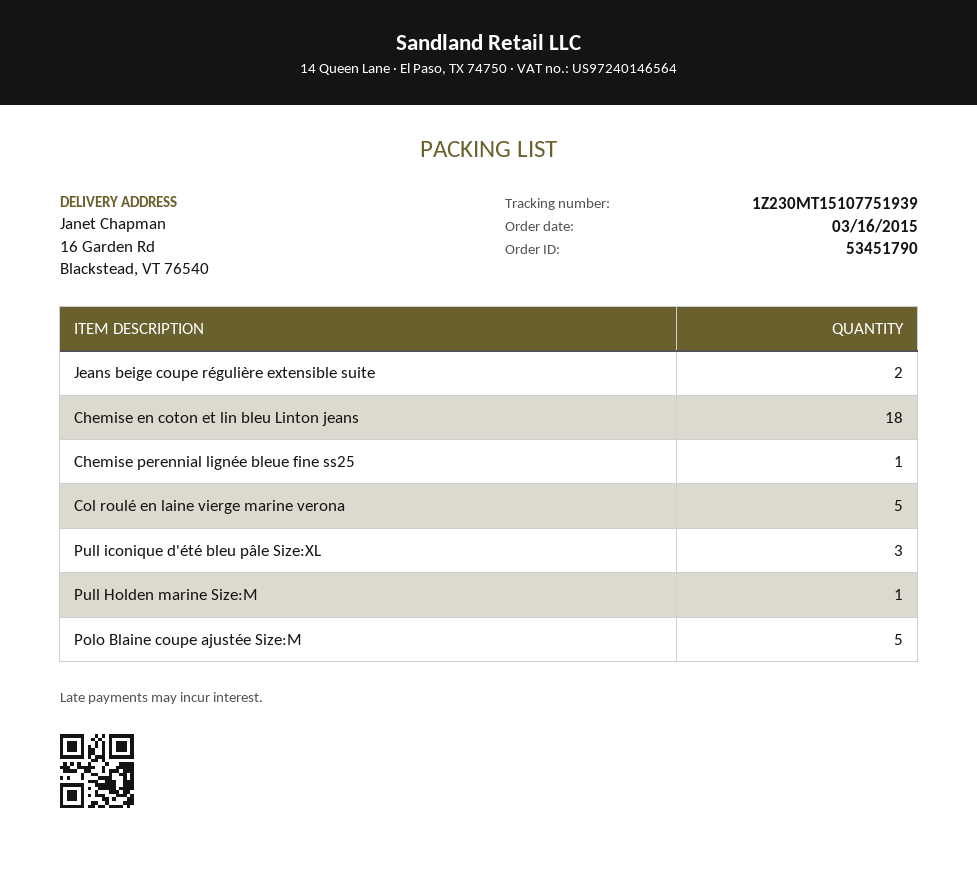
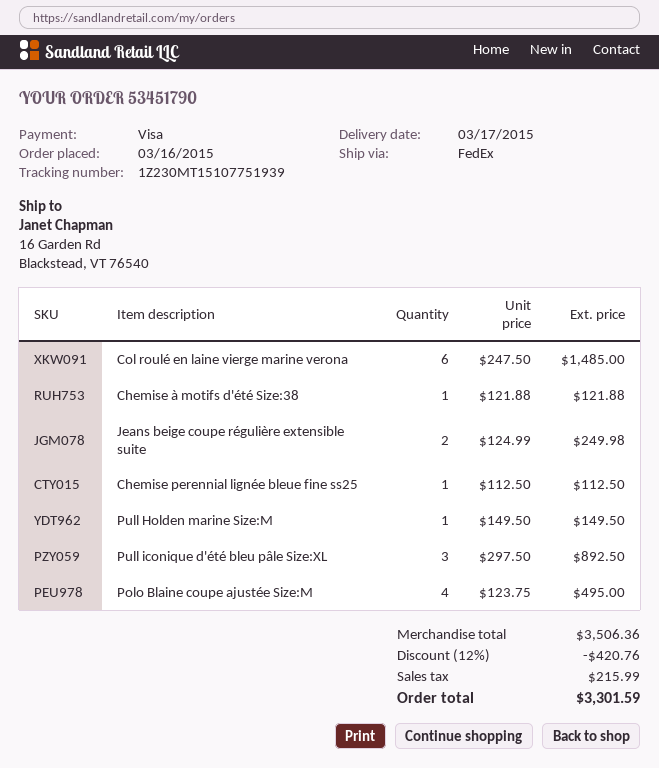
Chemise en coton et lin bleu Linton jeans: 18 -> none
Col roulé en laine vierge marine verona: 5 -> 6
Polo Blaine coupe ajustée Size:M: 5 -> 4
Chemise à motifs d'été Size:38: none -> 1

